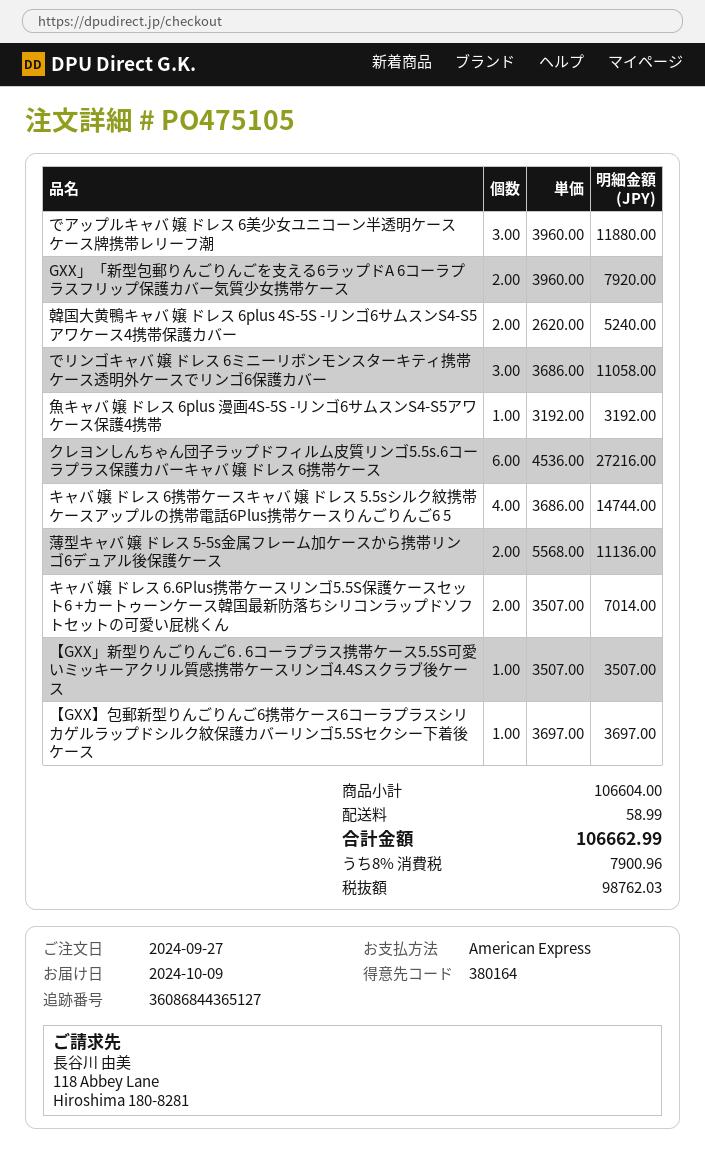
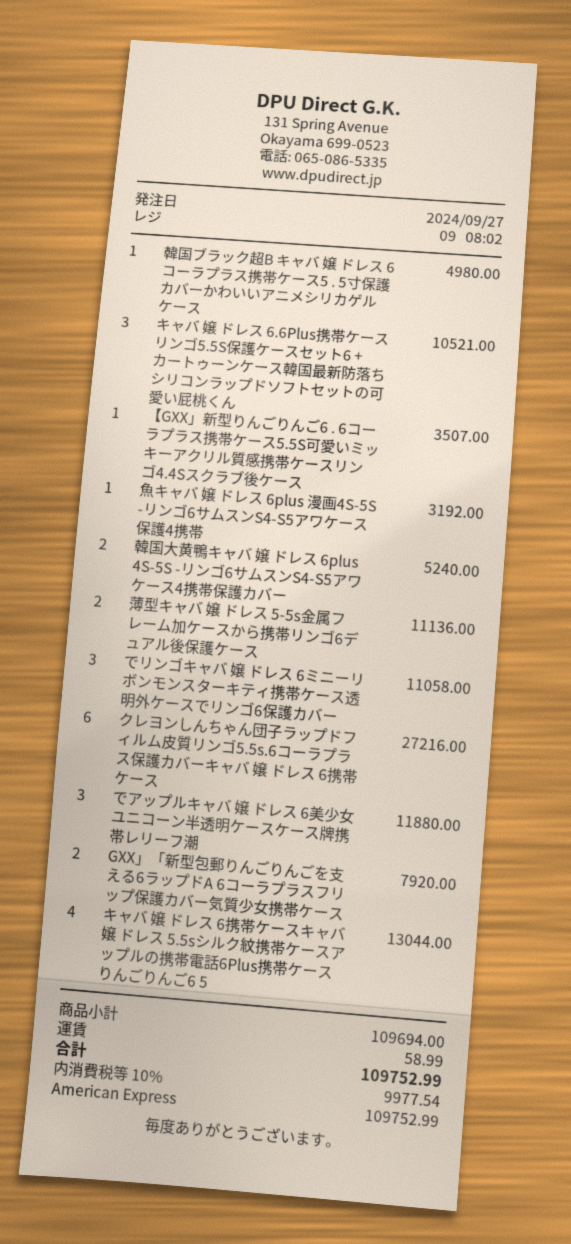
キャバ 嬢 ドレス 6携帯ケースキャバ 嬢 ドレス 5.5sシルク紋携帯ケースアップルの携帯電話6Plus携帯ケースりんごりんご6 5: 4 for 14744.00 -> 4 for 13044.00
キャバ 嬢 ドレス 6.6Plus携帯ケースリンゴ5.5S保護ケースセット6 +カートゥーンケース韓国最新防落ちシリコンラップドソフトセットの可愛い屁桃くん: 2 for 7014.00 -> 3 for 10521.00
【GXX】包郵新型りんごりんご6携帯ケース6コーラプラスシリカゲルラップドシルク紋保護カバーリンゴ5.5Sセクシー下着後ケース: 1 for 3697.00 -> none
韓国ブラック超B キャバ 嬢 ドレス 6コーラプラス携帯ケース5 . 5寸保護カバーかわいいアニメシリカゲルケース: none -> 1 for 4980.00
subtotal: 106604.00 -> 109694.00
tax: 8% = 7900.96 -> 10% = 9977.54
total: 106662.99 -> 109752.99

